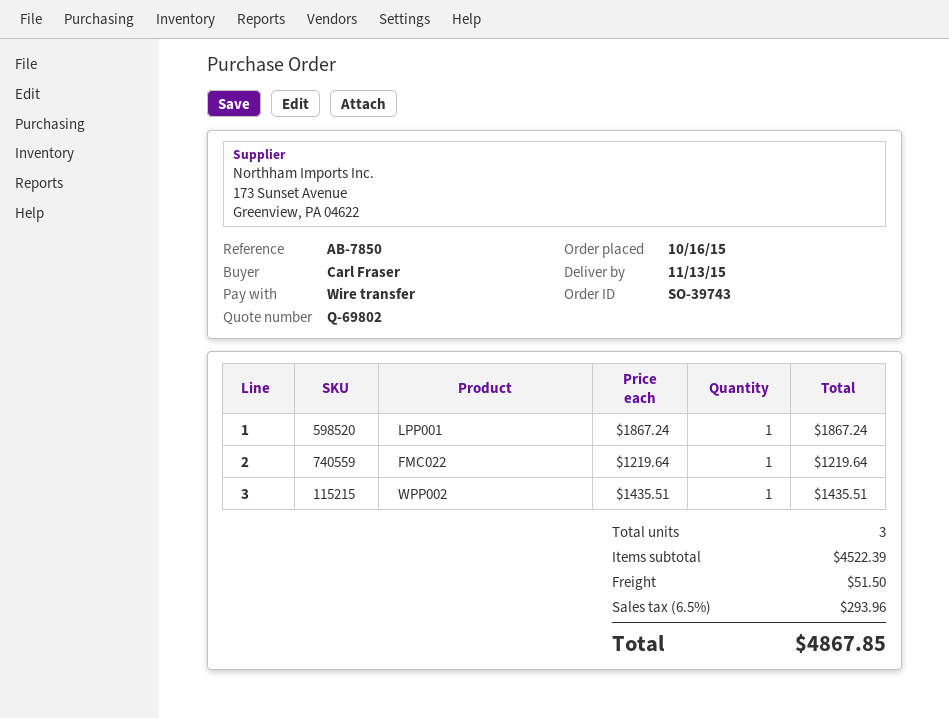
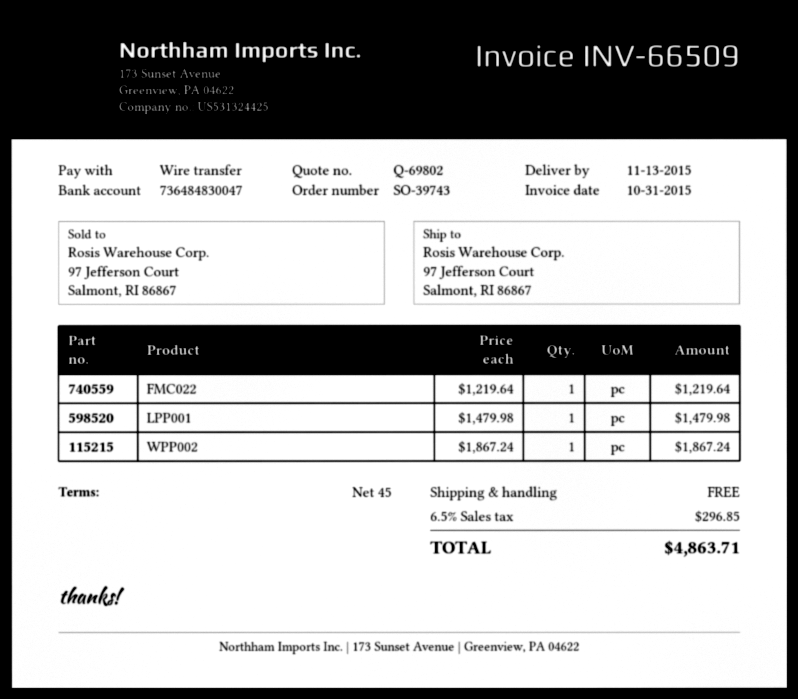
LPP001: 1 x 1867.24 = 1867.24 -> 1 x 1479.98 = 1479.98
WPP002: 1 x 1435.51 = 1435.51 -> 1 x 1867.24 = 1867.24
shipping: 51.50 -> 0.00
tax: 6.5% = 293.96 -> 6.5% = 296.85
total: 4867.85 -> 4863.71

